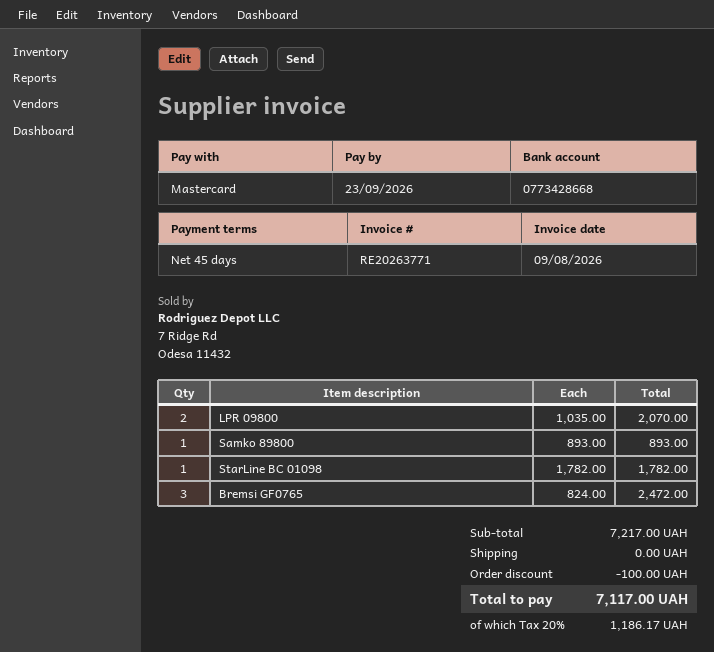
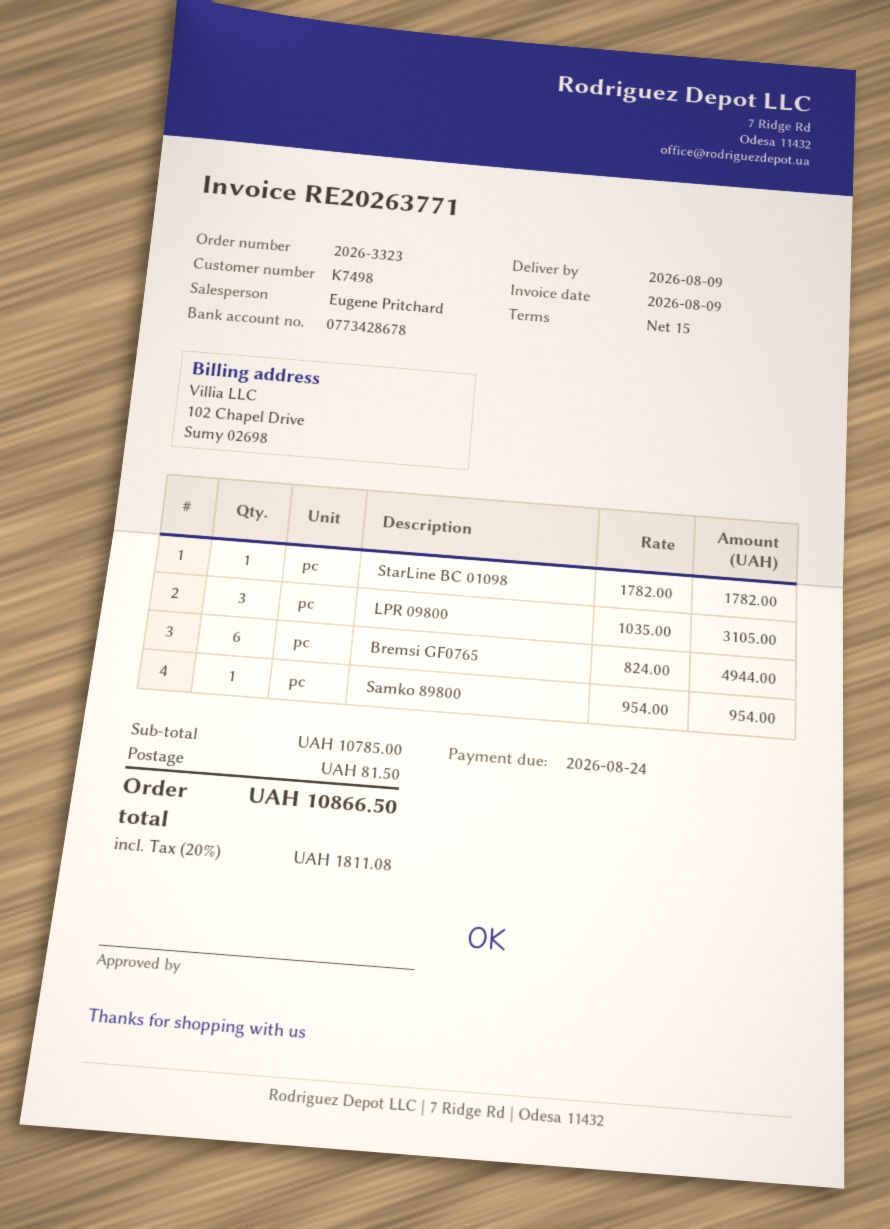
payment terms: 45 days -> 15 days
due date: 2026-09-23 -> 2026-08-24
bank account: 0773428668 -> 0773428678
LPR 09800: 2 x 1035.00 = 2070.00 -> 3 x 1035.00 = 3105.00
Samko 89800: 1 x 893.00 = 893.00 -> 1 x 954.00 = 954.00
Bremsi GF0765: 3 x 824.00 = 2472.00 -> 6 x 824.00 = 4944.00
subtotal: 7217.00 -> 10785.00
discount: 100.00 -> none
shipping: 0.00 -> 81.50
tax: 20% = 1186.17 -> 20% = 1811.08
total: 7117.00 -> 10866.50

